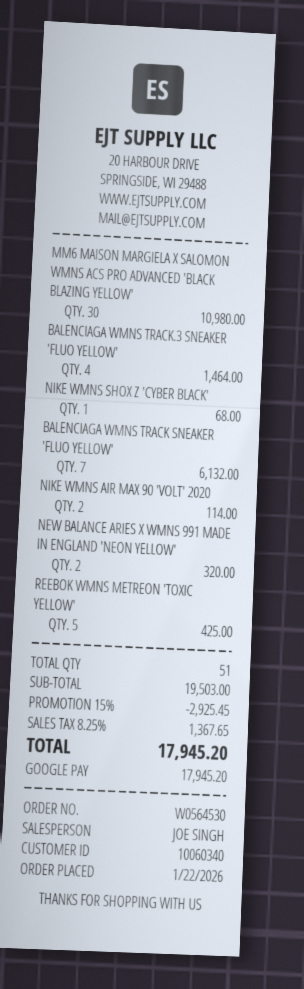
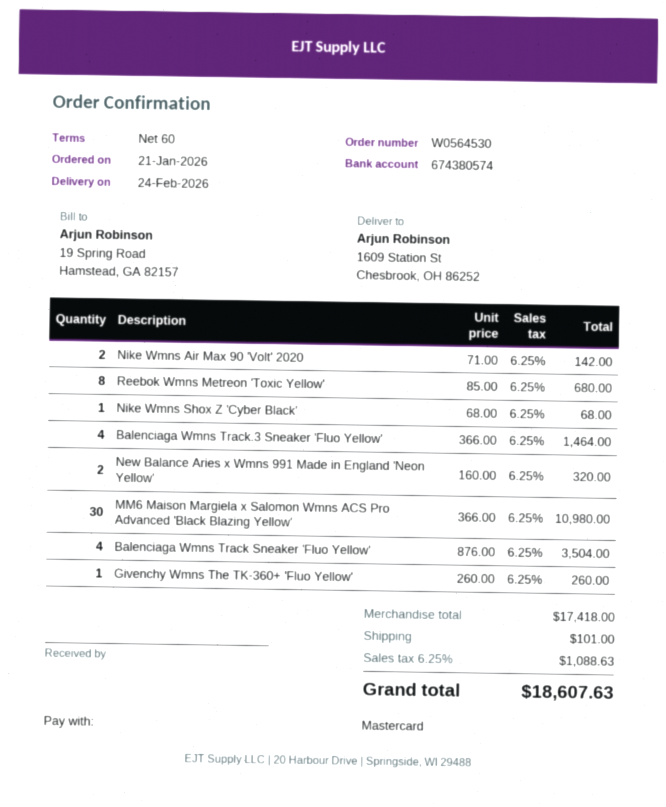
order date: 2026-01-22 -> 2026-01-21
payment method: Google Pay -> Mastercard
BALENCIAGA WMNS TRACK SNEAKER 'FLUO YELLOW': 7 for 6132.00 -> 4 for 3504.00
NIKE WMNS AIR MAX 90 'VOLT' 2020: 2 for 114.00 -> 2 for 142.00
REEBOK WMNS METREON 'TOXIC YELLOW': 5 for 425.00 -> 8 for 680.00
Givenchy Wmns The TK-360+ 'Fluo Yellow': none -> 1 for 260.00
subtotal: 19503.00 -> 17418.00
discount: 15% = 2925.45 -> none
shipping: none -> 101.00
tax: 8.25% = 1367.65 -> 6.25% = 1088.63
total: 17945.20 -> 18607.63

